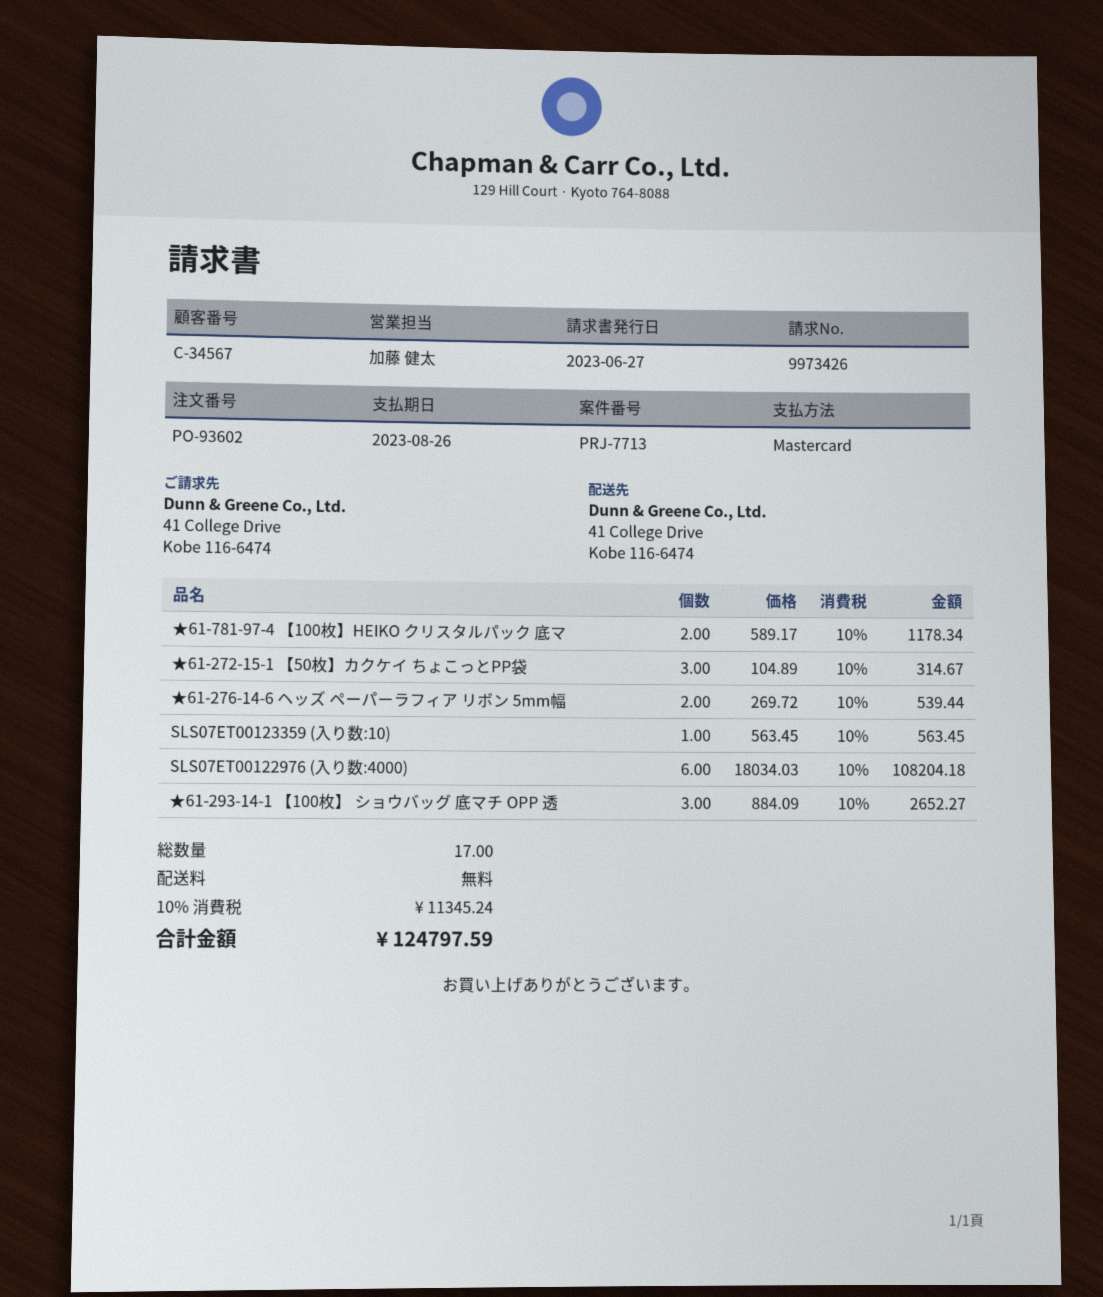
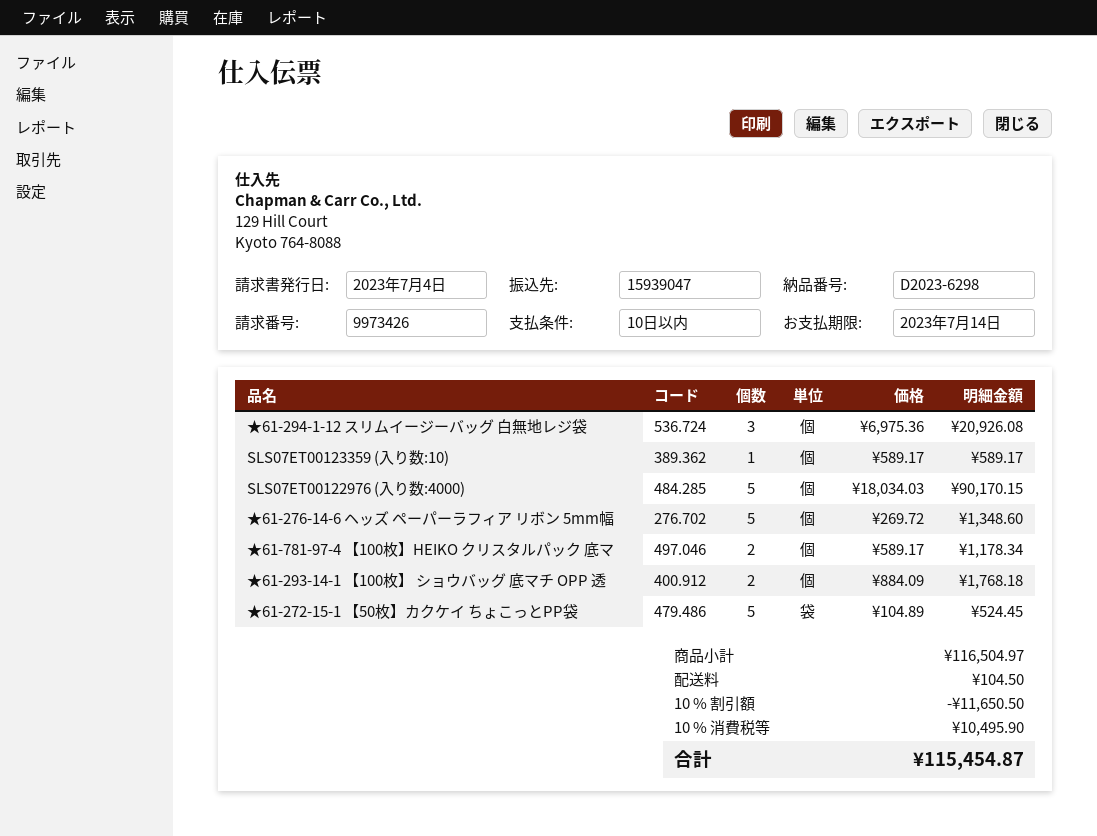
invoice date: 2023-06-27 -> 2023-07-04
due date: 2023-08-26 -> 2023-07-14
★61-272-15-1 【50枚】カクケイ ちょこっとPP袋: 3 x 104.89 = 314.67 -> 5 x 104.89 = 524.45
★61-276-14-6 ヘッズ ペーパーラフィア リボン 5mm幅: 2 x 269.72 = 539.44 -> 5 x 269.72 = 1348.60
SLS07ET00123359 (入り数:10): 1 x 563.45 = 563.45 -> 1 x 589.17 = 589.17
SLS07ET00122976 (入り数:4000): 6 x 18034.03 = 108204.18 -> 5 x 18034.03 = 90170.15
★61-293-14-1 【100枚】 ショウバッグ 底マチ OPP 透: 3 x 884.09 = 2652.27 -> 2 x 884.09 = 1768.18
★61-294-1-12 スリムイージーバッグ 白無地レジ袋: none -> 3 x 6975.36 = 20926.08
discount: none -> 10% = 11650.50
shipping: 0.00 -> 104.50
tax: 10% = 11345.24 -> 10% = 10495.90
total: 124797.59 -> 115454.87

